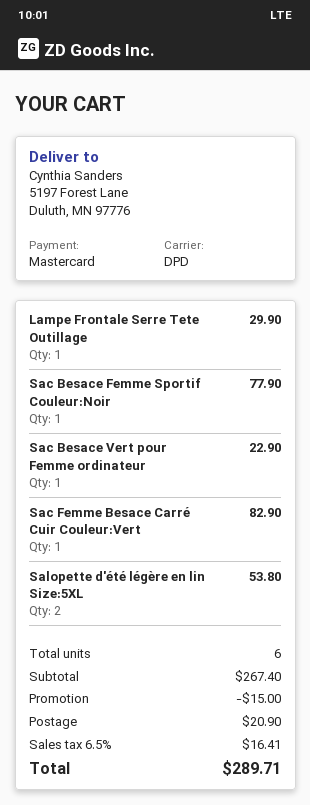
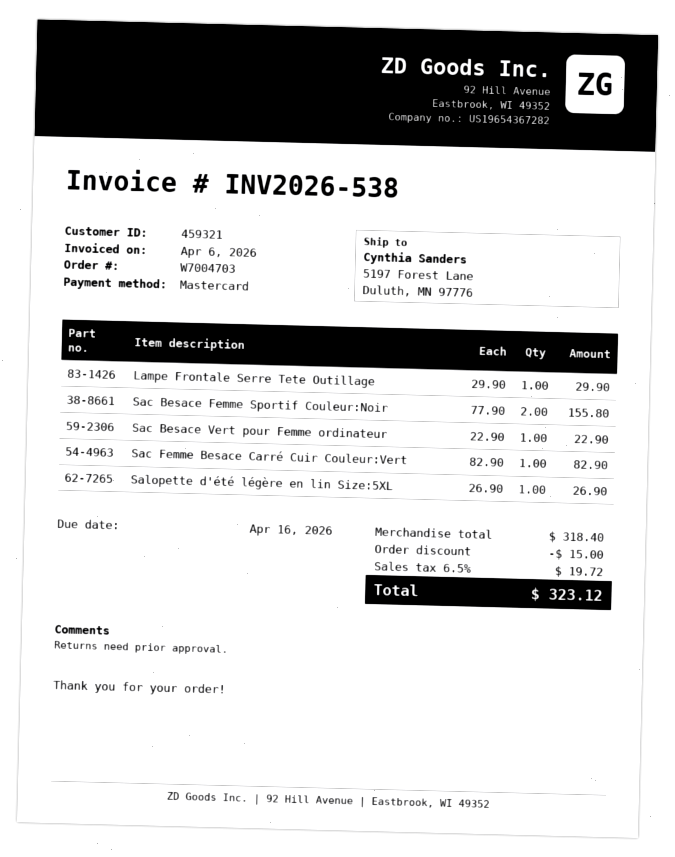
Sac Besace Femme Sportif Couleur:Noir: 1 for 77.90 -> 2 for 155.80
Salopette d'été légère en lin Size:5XL: 2 for 53.80 -> 1 for 26.90
subtotal: 267.40 -> 318.40
shipping: 20.90 -> none
tax: 6.5% = 16.41 -> 6.5% = 19.72
total: 289.71 -> 323.12

